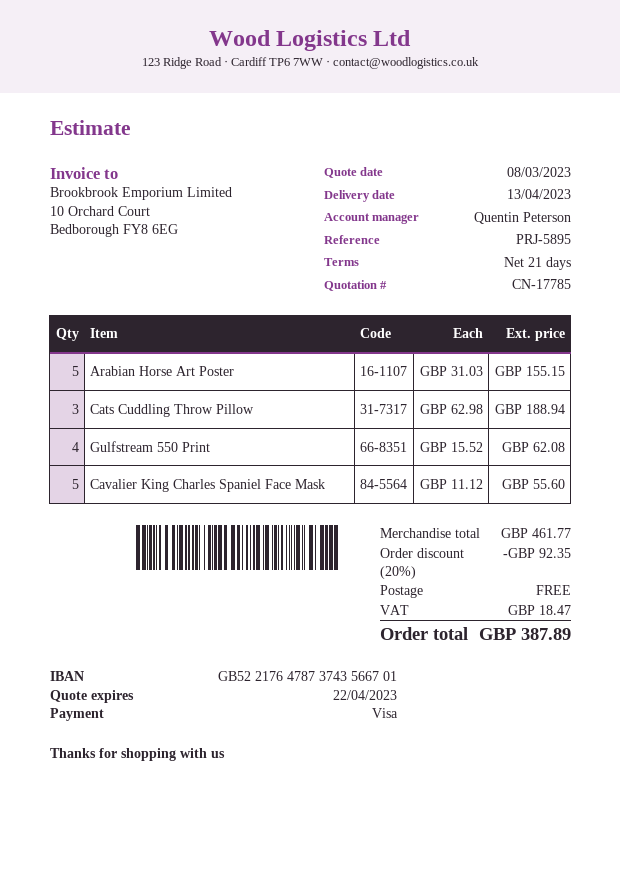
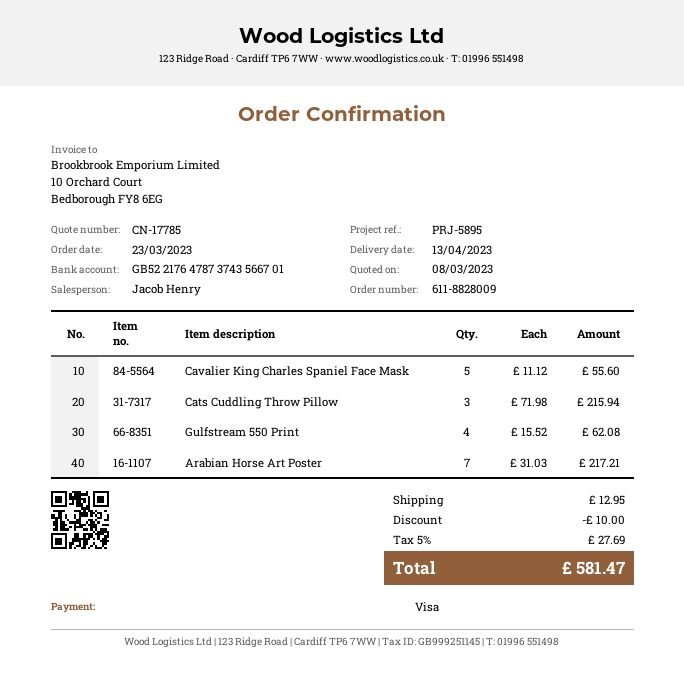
sales rep: Quentin Peterson -> Jacob Henry
Arabian Horse Art Poster: 5 x 31.03 = 155.15 -> 7 x 31.03 = 217.21
Cats Cuddling Throw Pillow: 3 x 62.98 = 188.94 -> 3 x 71.98 = 215.94
discount: 92.35 -> 10.00
shipping: 0.00 -> 12.95
tax: 18.47 -> 27.69
total: 387.89 -> 581.47

